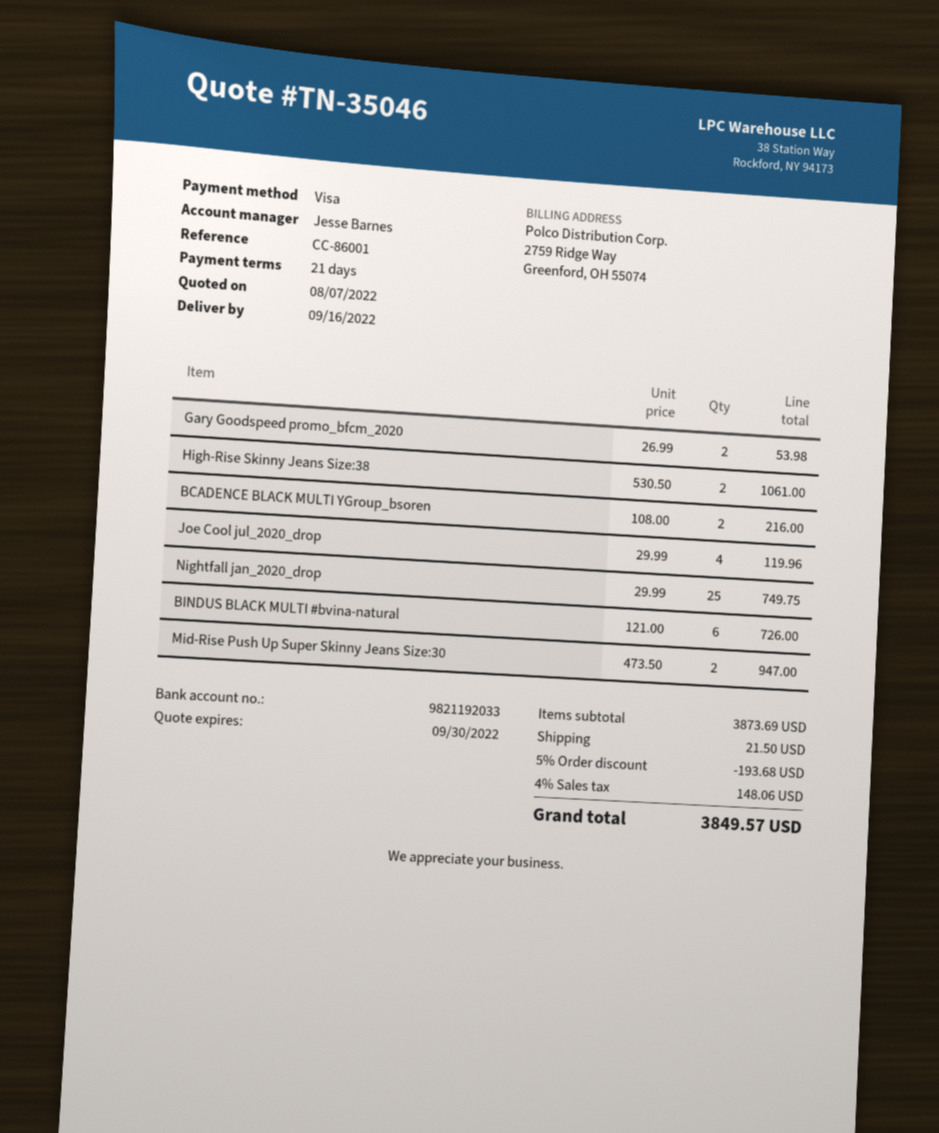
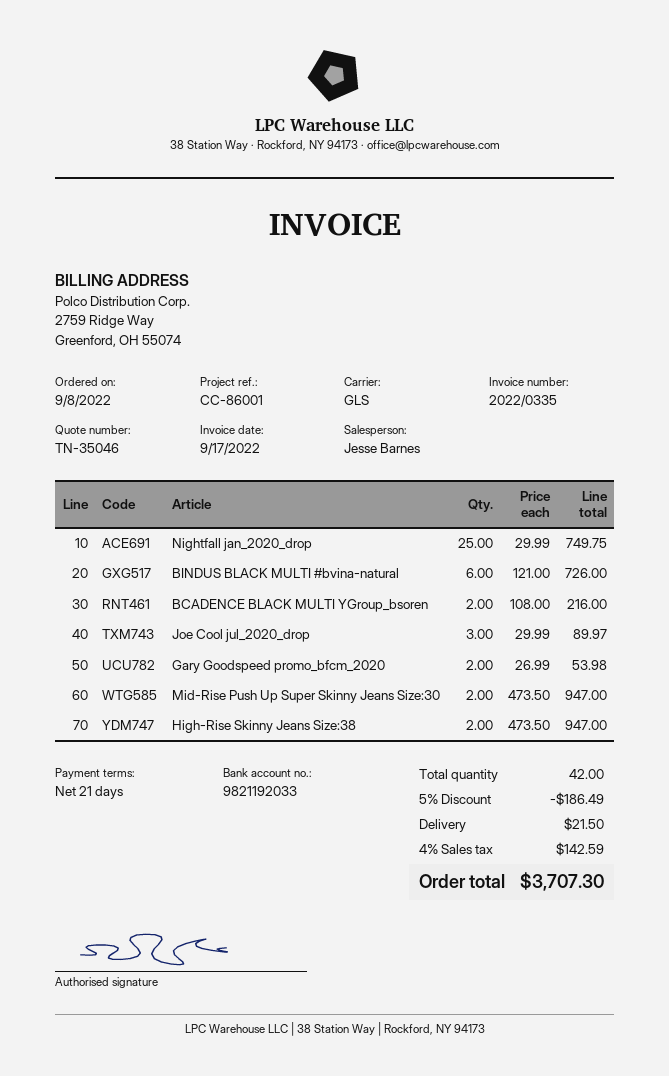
High-Rise Skinny Jeans Size:38: 2 x 530.50 = 1061.00 -> 2 x 473.50 = 947.00
Joe Cool jul_2020_drop: 4 x 29.99 = 119.96 -> 3 x 29.99 = 89.97
discount: 5% = 193.68 -> 5% = 186.49
tax: 4% = 148.06 -> 4% = 142.59
total: 3849.57 -> 3707.30

